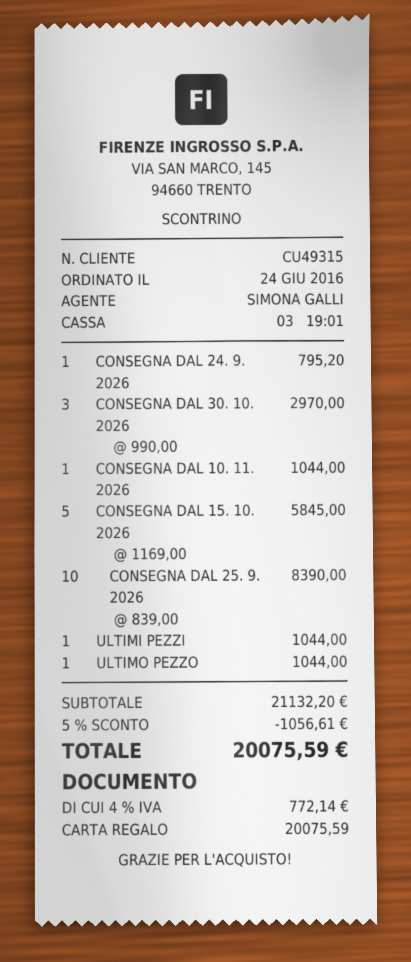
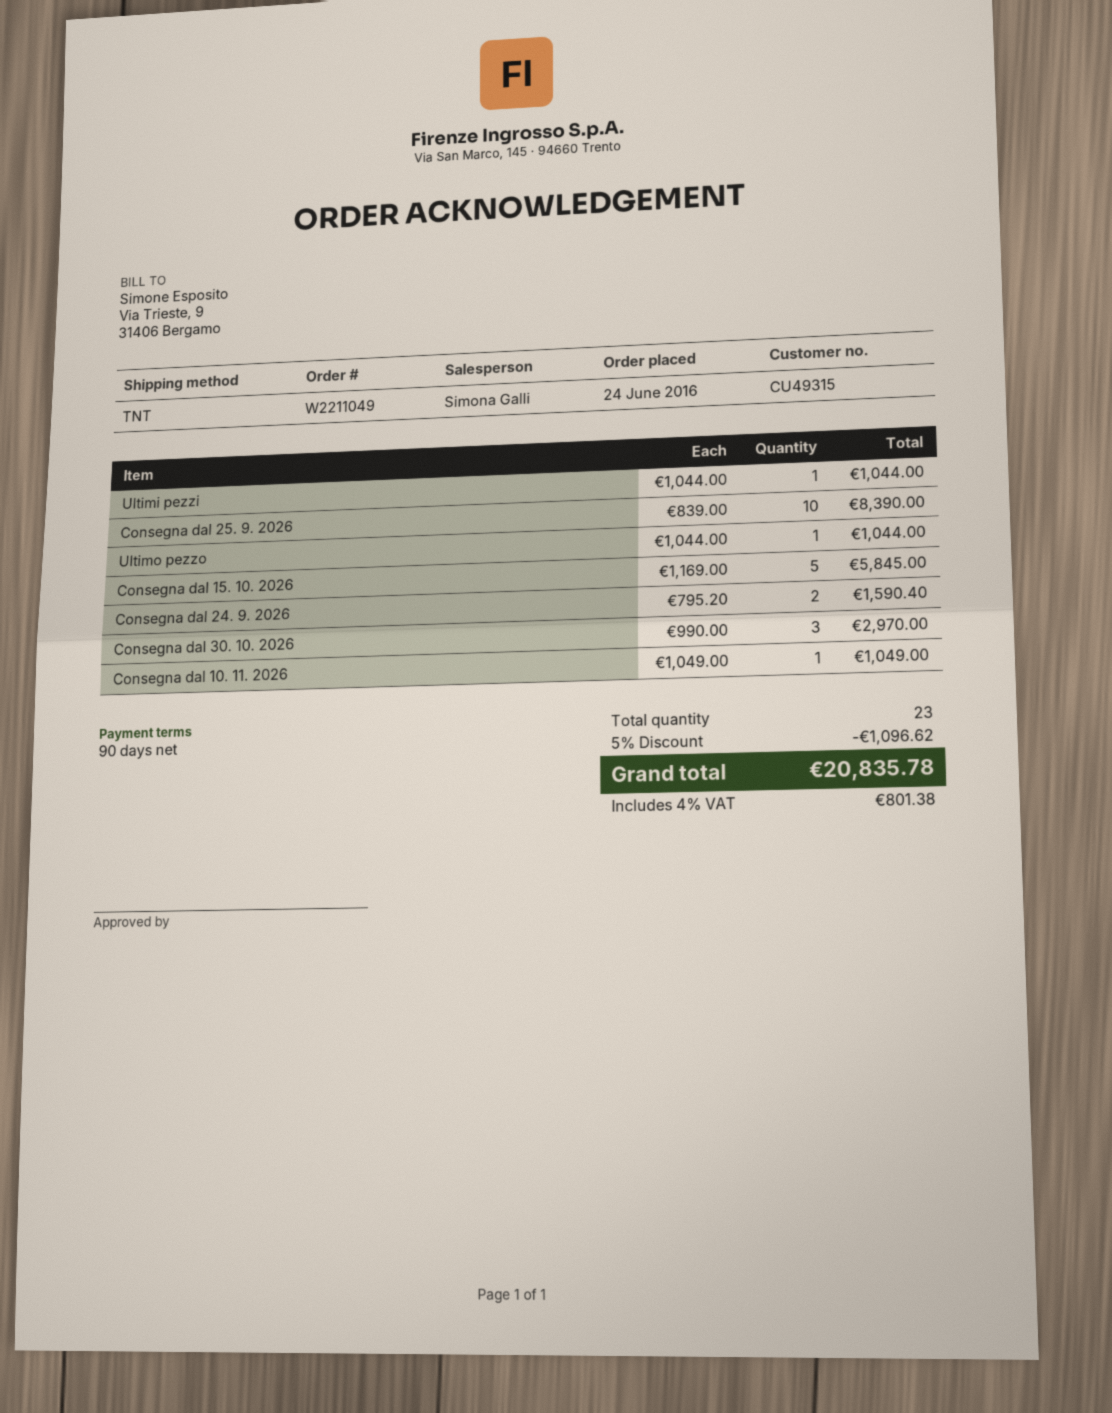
CONSEGNA DAL 24. 9. 2026: 1 x 795.20 = 795.20 -> 2 x 795.20 = 1590.40
CONSEGNA DAL 10. 11. 2026: 1 x 1044.00 = 1044.00 -> 1 x 1049.00 = 1049.00
discount: 5% = 1056.61 -> 5% = 1096.62
tax: 4% = 772.14 -> 4% = 801.38
total: 20075.59 -> 20835.78

